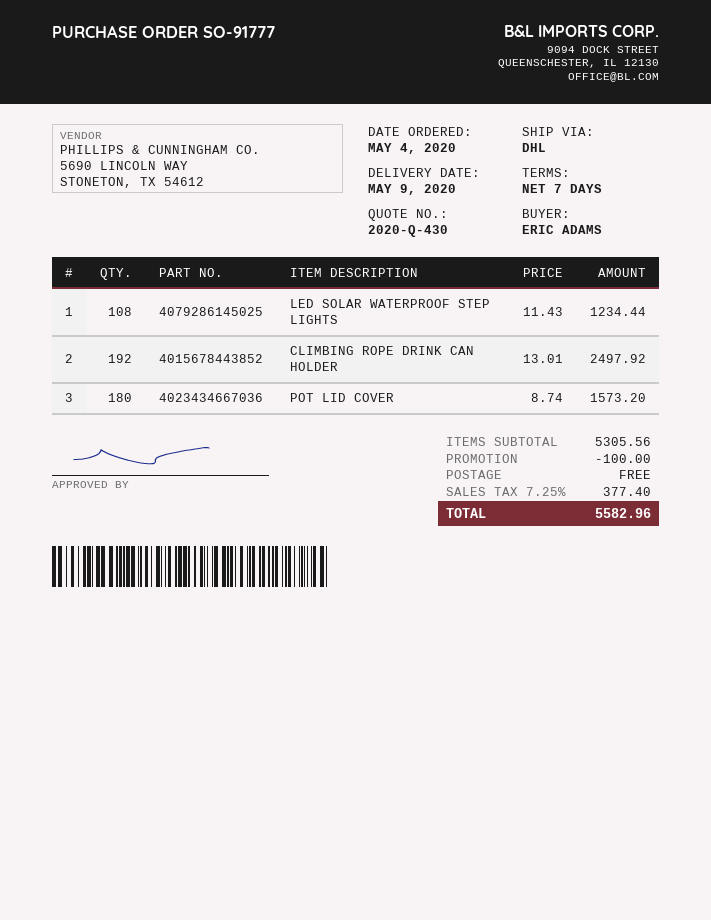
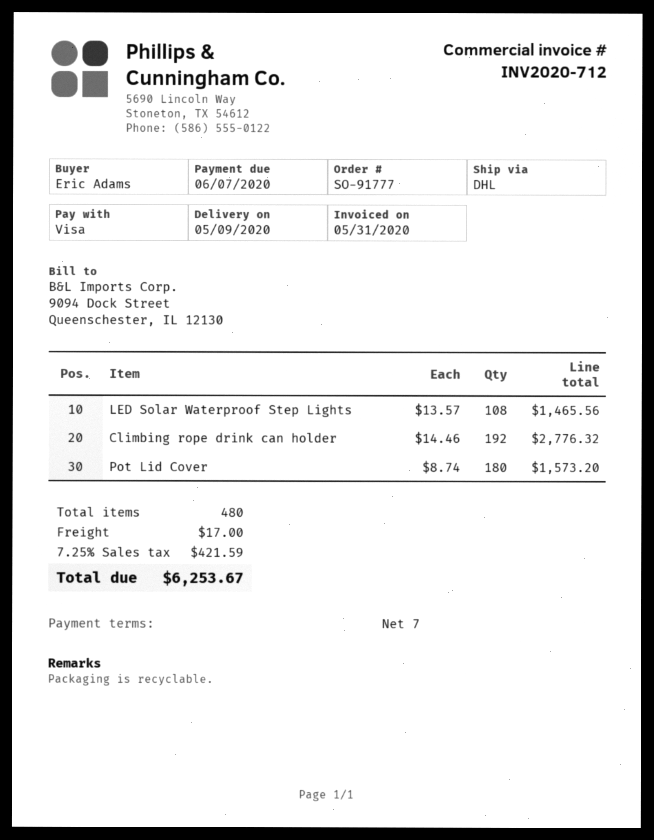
LED SOLAR WATERPROOF STEP LIGHTS: 108 x 11.43 = 1234.44 -> 108 x 13.57 = 1465.56
CLIMBING ROPE DRINK CAN HOLDER: 192 x 13.01 = 2497.92 -> 192 x 14.46 = 2776.32
discount: 100.00 -> none
shipping: 0.00 -> 17.00
tax: 7.25% = 377.40 -> 7.25% = 421.59
total: 5582.96 -> 6253.67

